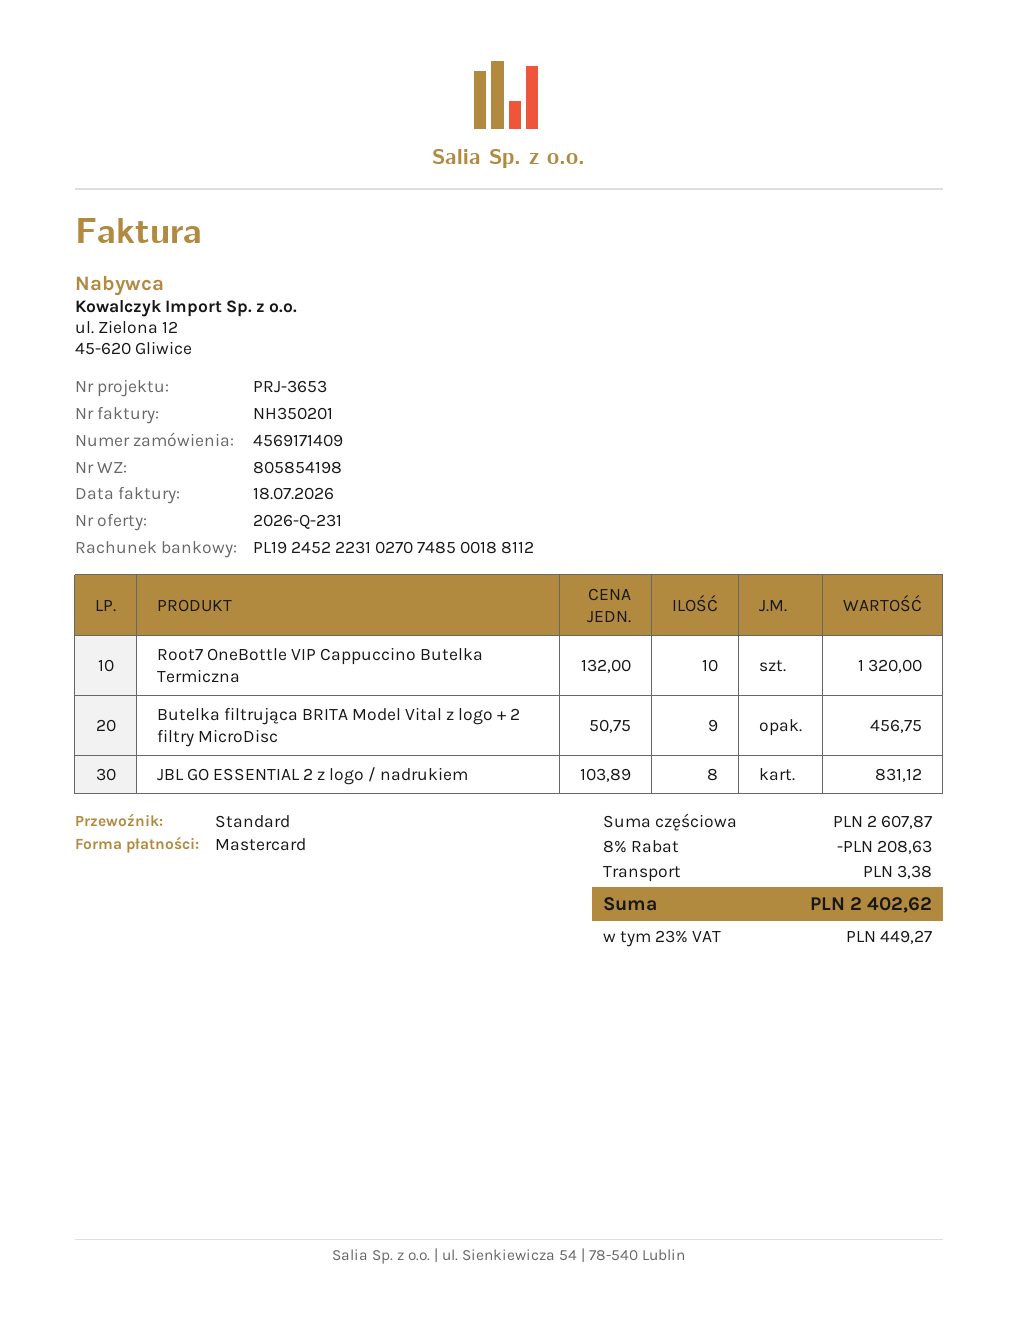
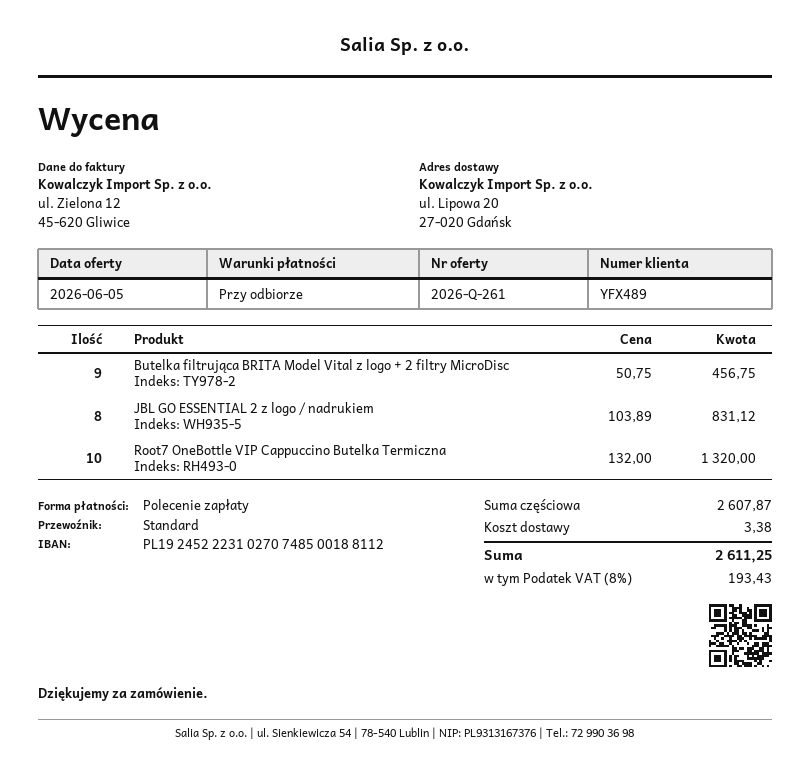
quote number: 2026-Q-231 -> 2026-Q-261
payment method: Mastercard -> direct debit
discount: 8% = 208.63 -> none
tax: 23% = 449.27 -> 8% = 193.43
total: 2402.62 -> 2611.25

